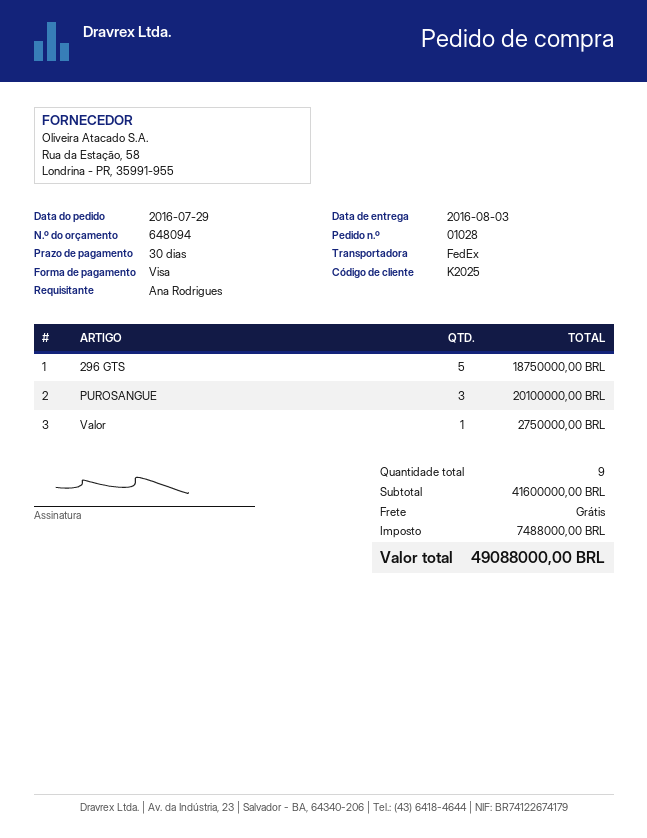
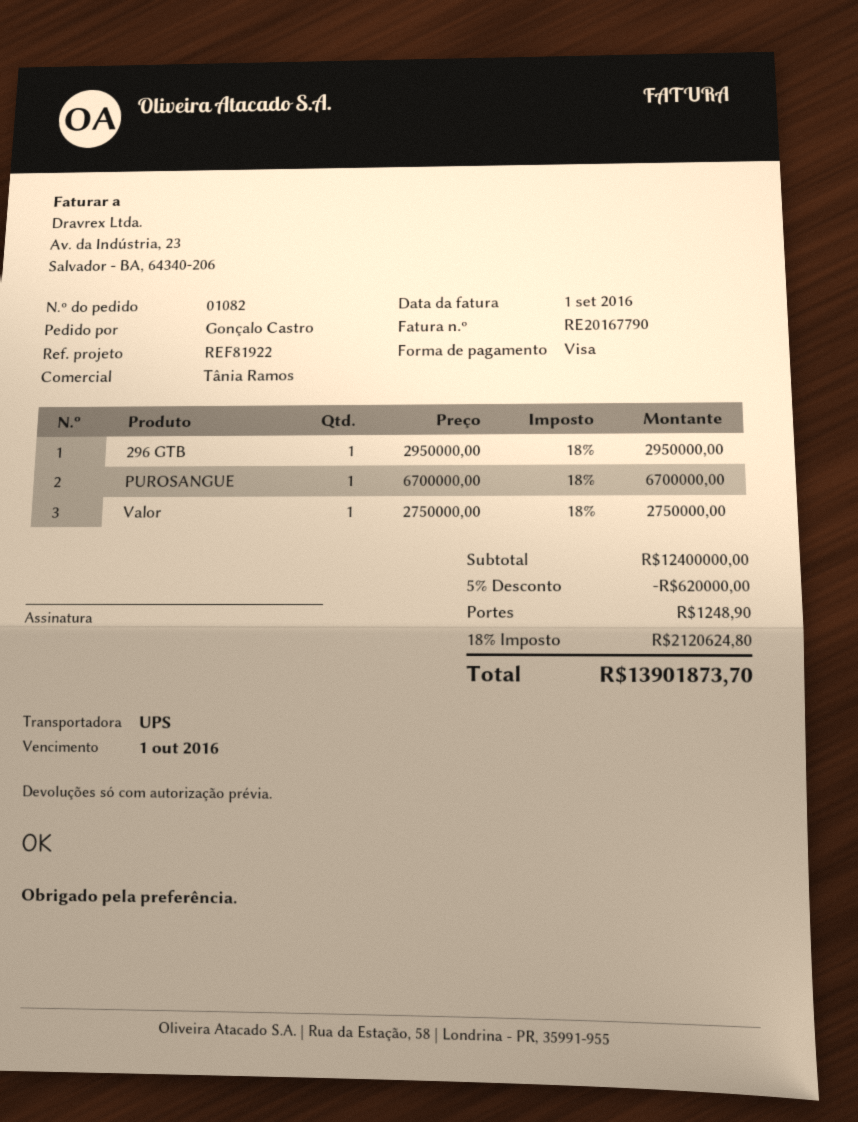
order number: 01028 -> 01082
ordered by: Ana Rodrigues -> Gonçalo Castro
shipping method: FedEx -> UPS
296 GTS: 5 for 18750000.00 -> none
PUROSANGUE: 3 for 20100000.00 -> 1 for 6700000.00
296 GTB: none -> 1 for 2950000.00
subtotal: 41600000.00 -> 12400000.00
discount: none -> 5% = 620000.00
shipping: 0.00 -> 1248.90
tax: 7488000.00 -> 2120624.80
total: 49088000.00 -> 13901873.70

